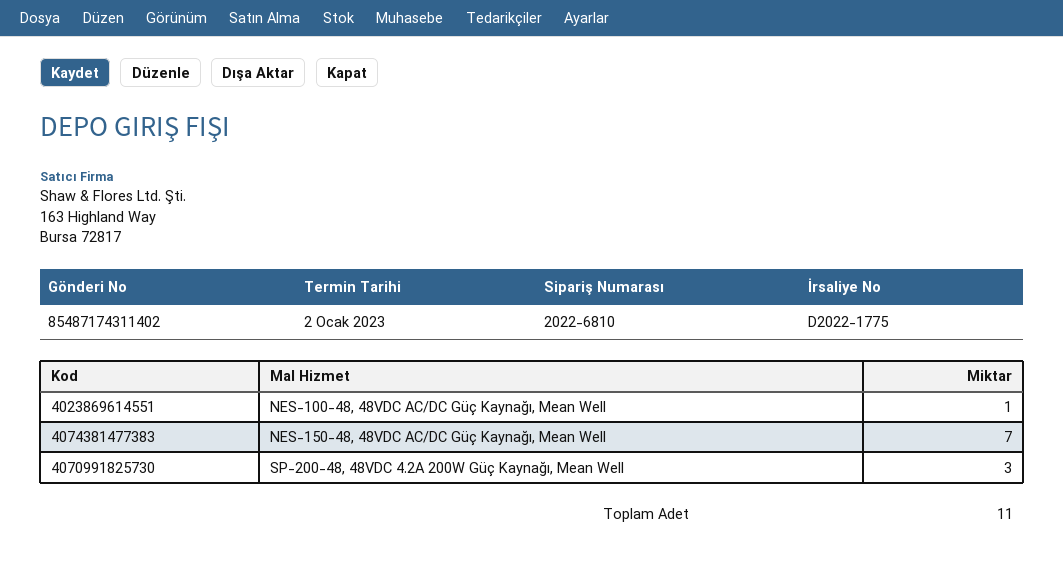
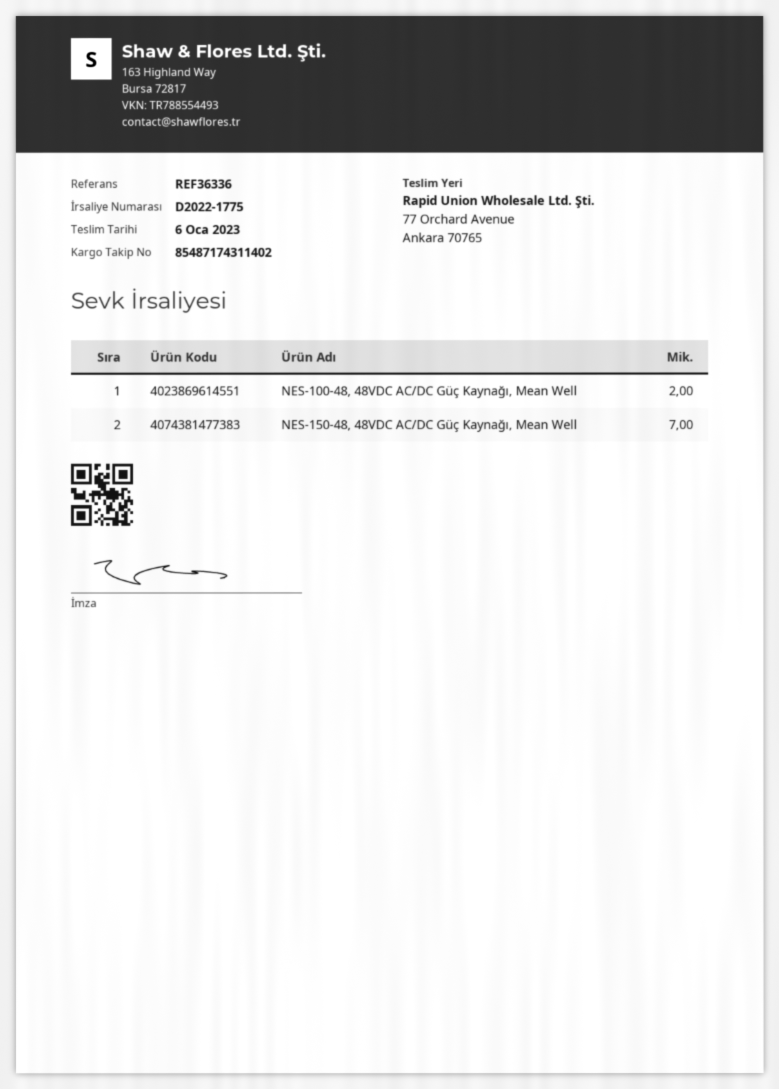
delivery date: 2023-01-02 -> 2023-01-06
NES-100-48, 48VDC AC/DC Güç Kaynağı, Mean Well: 1 -> 2
SP-200-48, 48VDC 4.2A 200W Güç Kaynağı, Mean Well: 3 -> none

